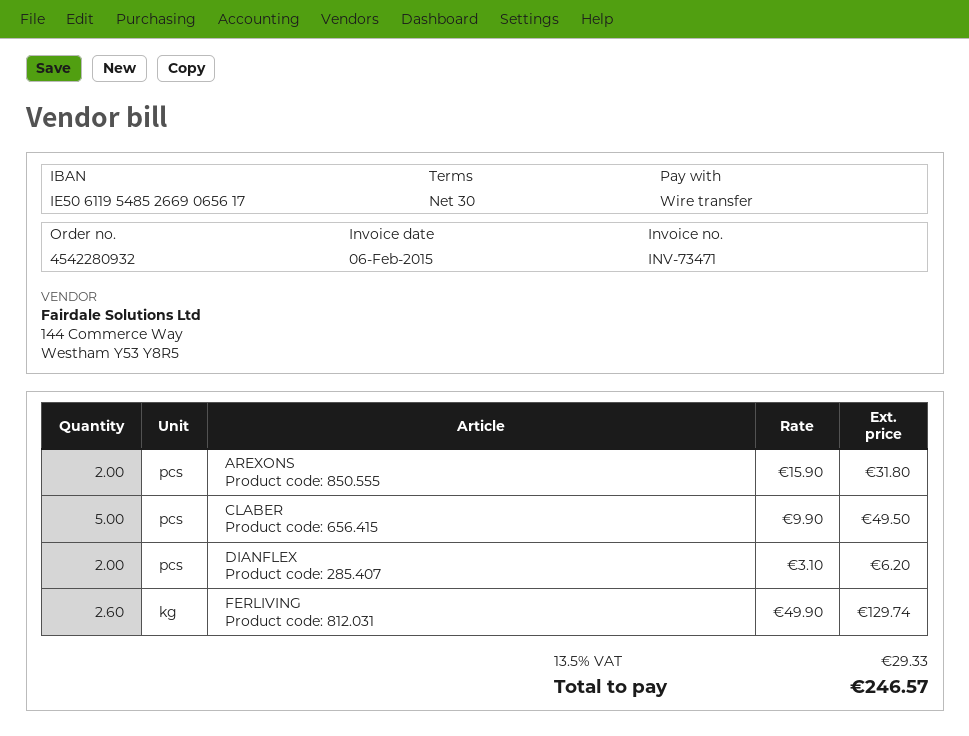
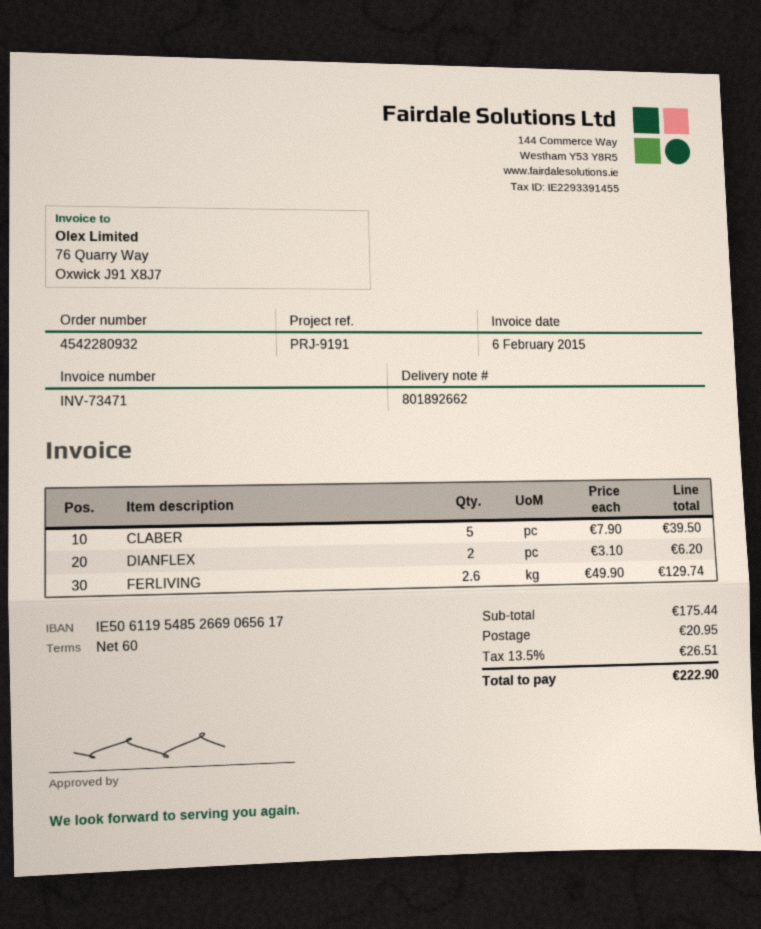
payment terms: 30 days -> 60 days
AREXONS: 2 x 15.90 = 31.80 -> none
CLABER: 5 x 9.90 = 49.50 -> 5 x 7.90 = 39.50
shipping: none -> 20.95
tax: 13.5% = 29.33 -> 13.5% = 26.51
total: 246.57 -> 222.90

